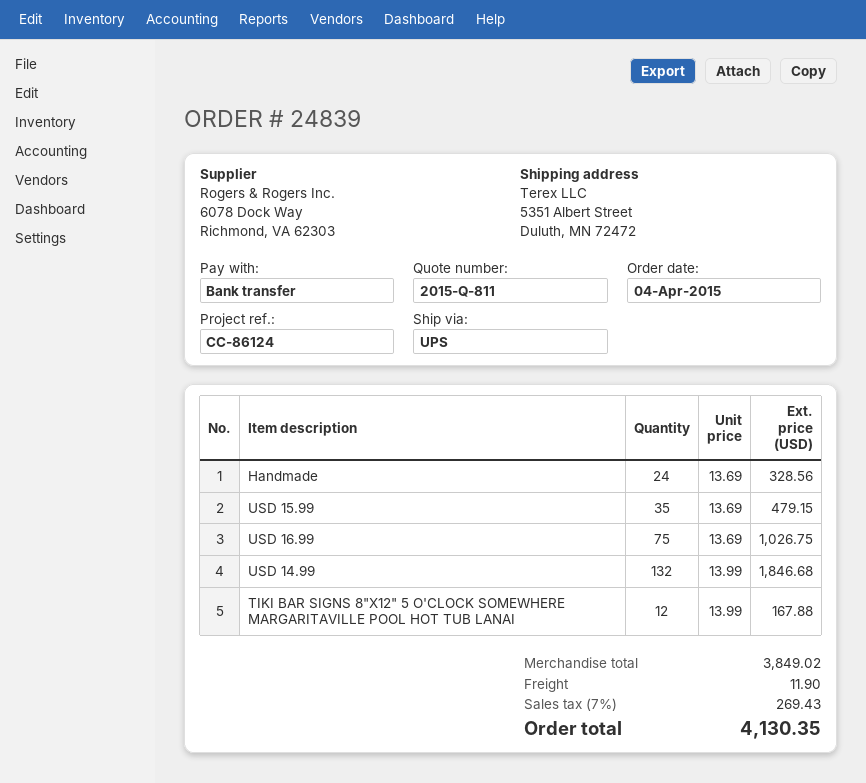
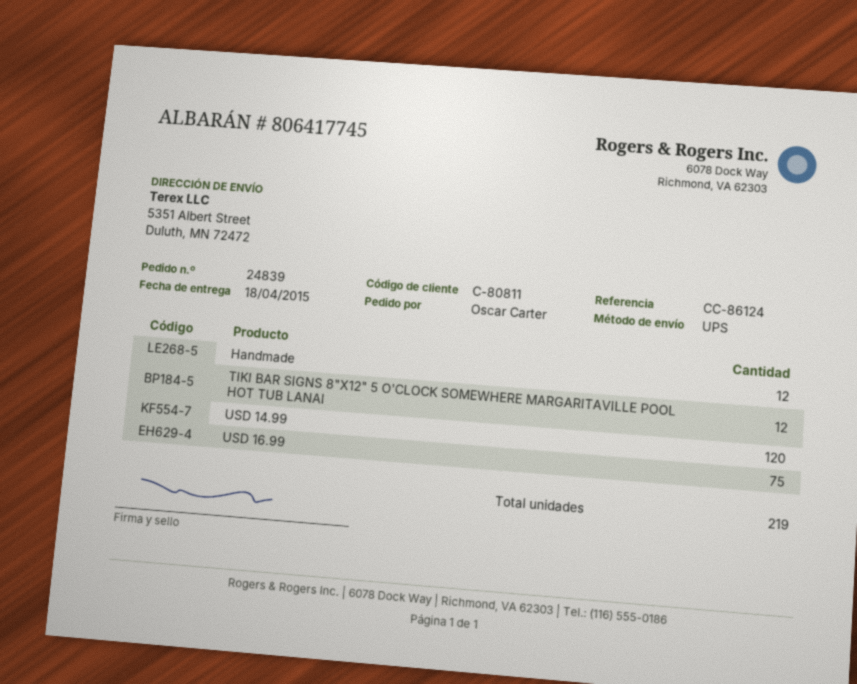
Handmade: 24 -> 12
USD 15.99: 35 -> none
USD 14.99: 132 -> 120

